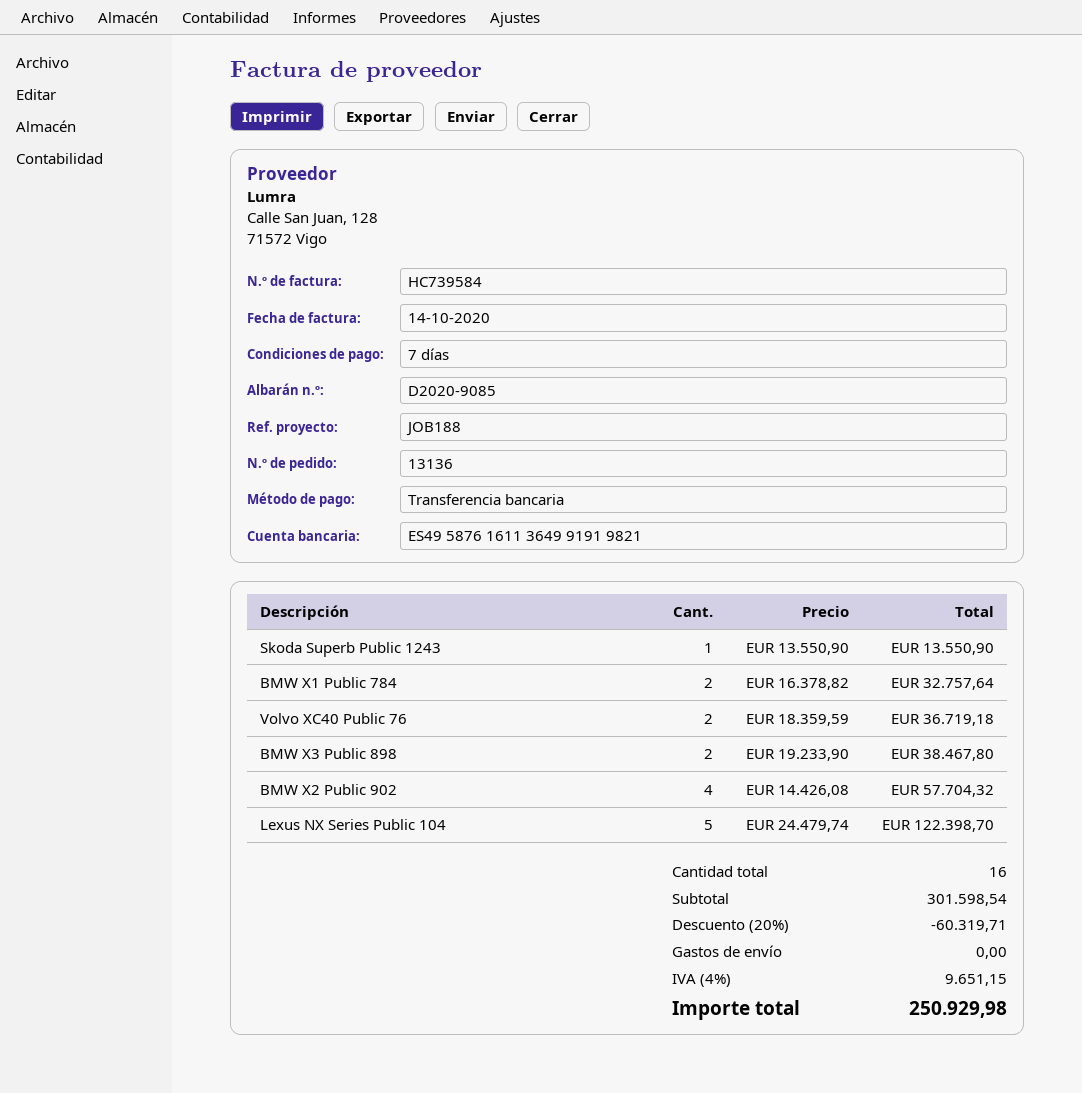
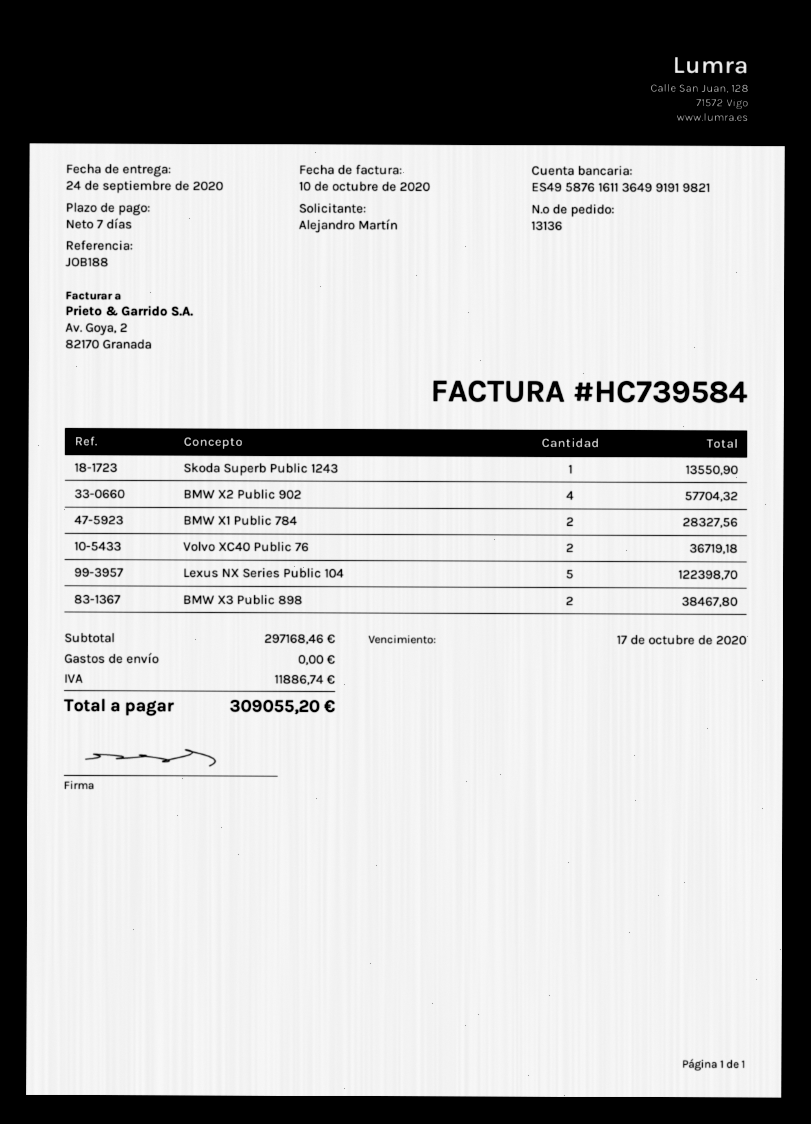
invoice date: 2020-10-14 -> 2020-10-10
BMW X1 Public 784: 2 for 32757.64 -> 2 for 28327.56
subtotal: 301598.54 -> 297168.46
discount: 20% = 60319.71 -> none
tax: 9651.15 -> 11886.74
total: 250929.98 -> 309055.20

